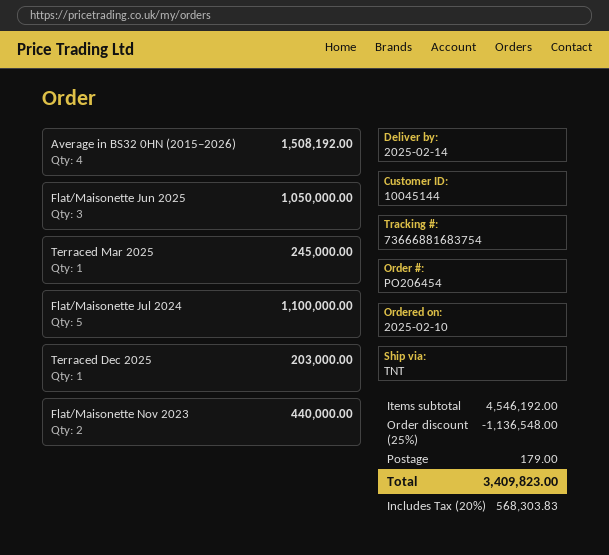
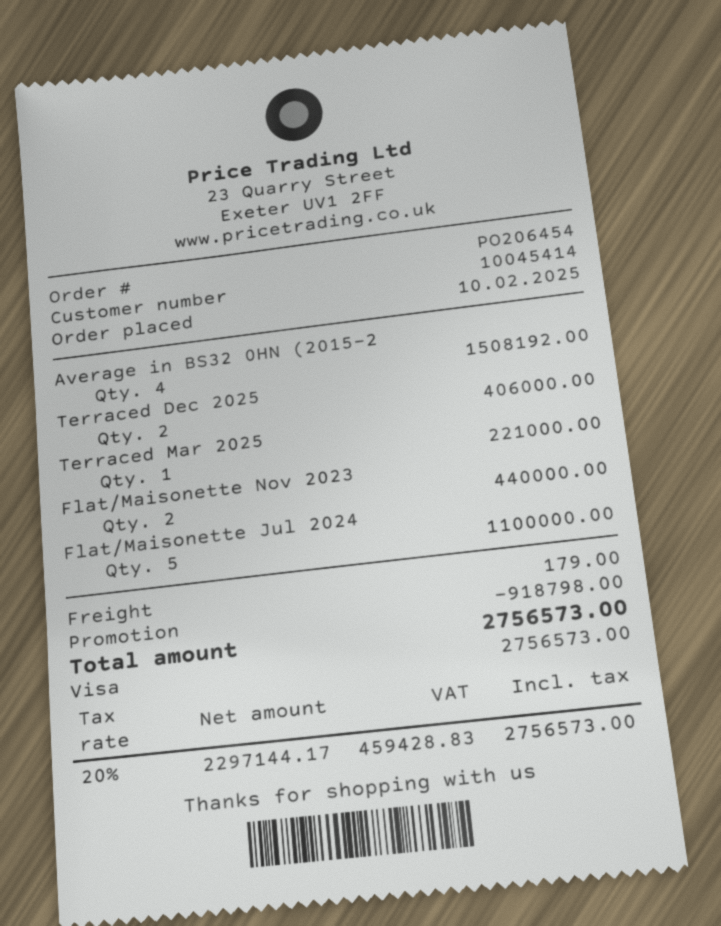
customer number: 10045144 -> 10045414
Flat/Maisonette Jun 2025: 3 for 1050000.00 -> none
Terraced Mar 2025: 1 for 245000.00 -> 1 for 221000.00
Terraced Dec 2025: 1 for 203000.00 -> 2 for 406000.00
discount: 1136548.00 -> 918798.00
tax: 20% = 568303.83 -> 20% = 459428.83
total: 3409823.00 -> 2756573.00

